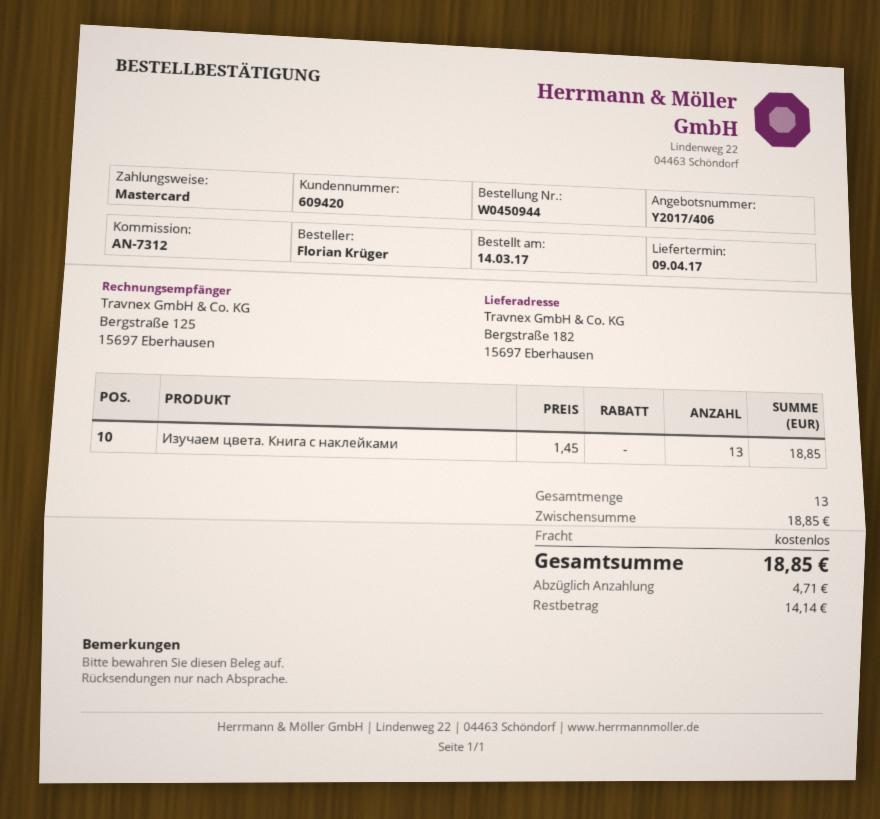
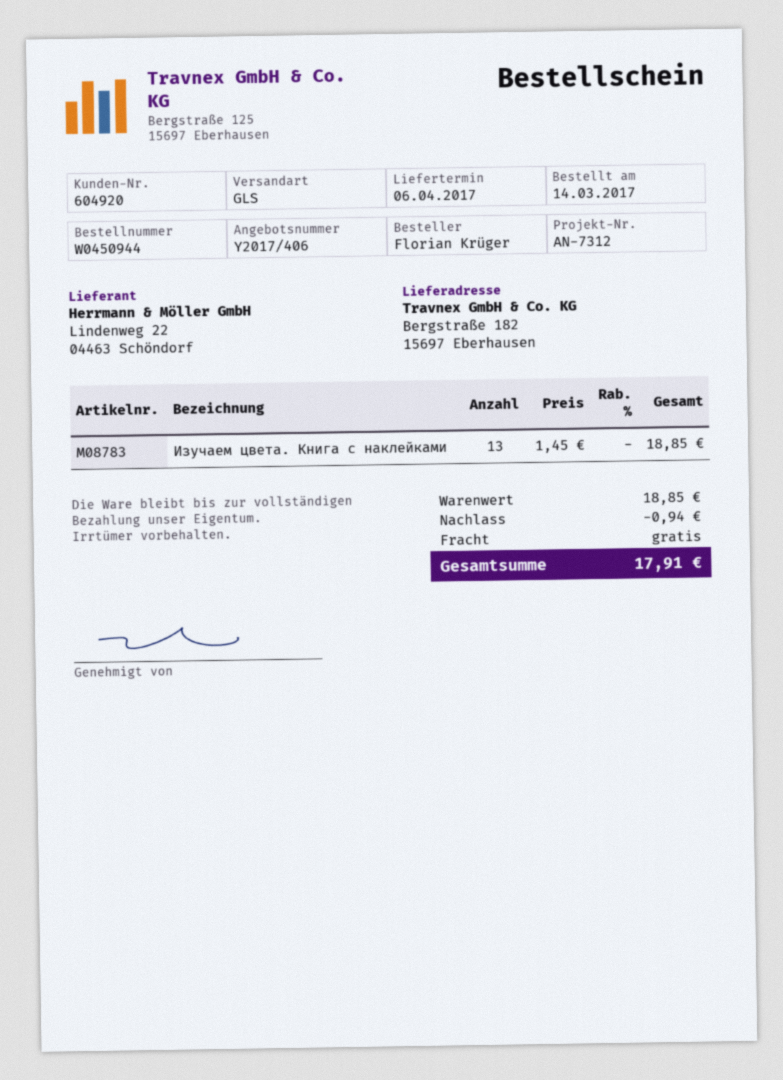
delivery date: 2017-04-09 -> 2017-04-06
customer number: 609420 -> 604920
discount: none -> 0.94
total: 18.85 -> 17.91

